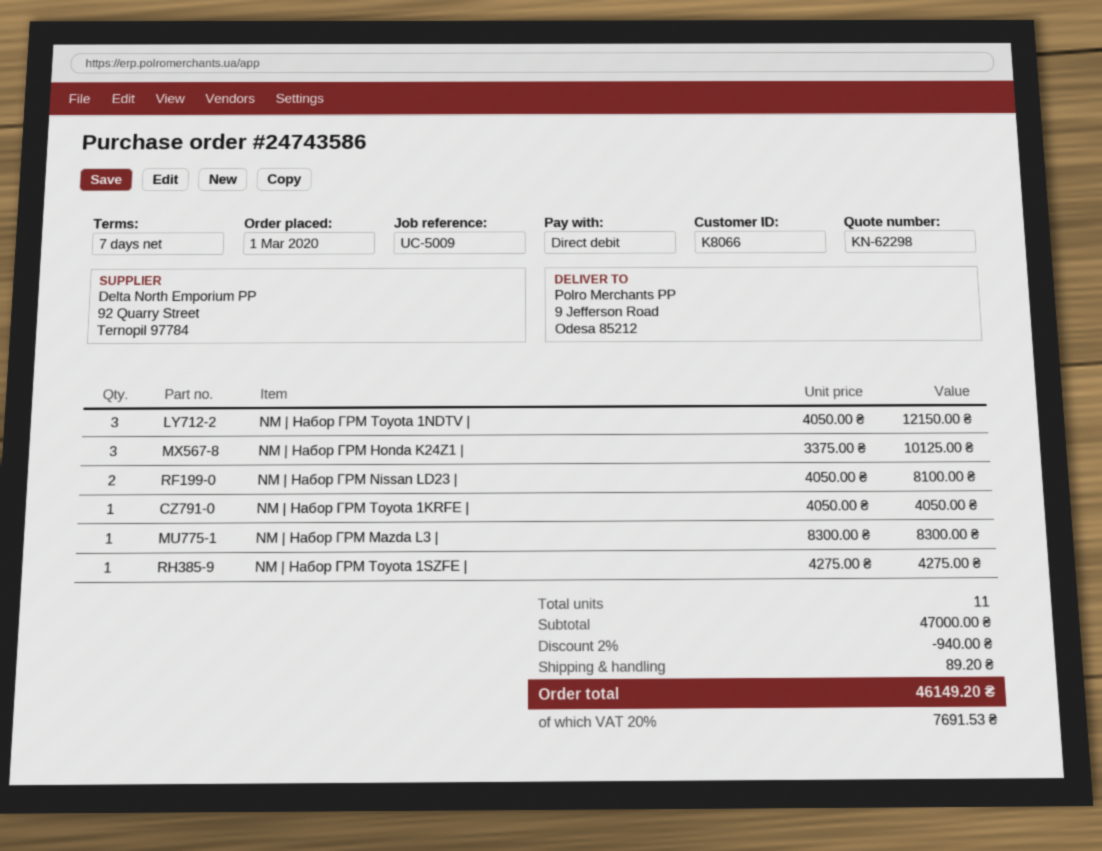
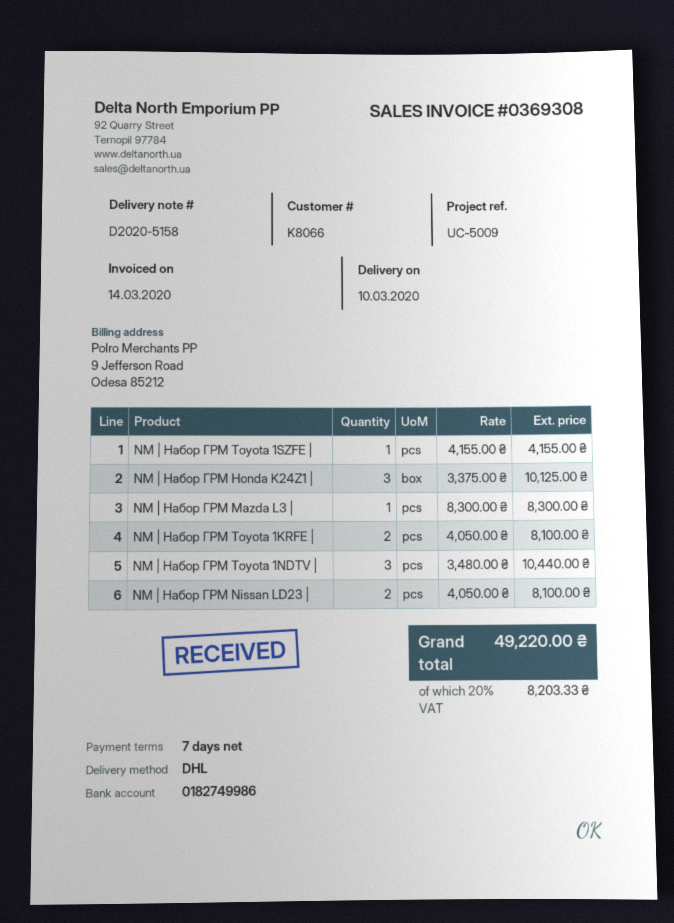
NM | Набор ГРМ Toyota 1NDTV |: 3 x 4050.00 = 12150.00 -> 3 x 3480.00 = 10440.00
NM | Набор ГРМ Toyota 1KRFE |: 1 x 4050.00 = 4050.00 -> 2 x 4050.00 = 8100.00
NM | Набор ГРМ Toyota 1SZFE |: 1 x 4275.00 = 4275.00 -> 1 x 4155.00 = 4155.00
discount: 2% = 940.00 -> none
shipping: 89.20 -> none
tax: 20% = 7691.53 -> 20% = 8203.33
total: 46149.20 -> 49220.00

